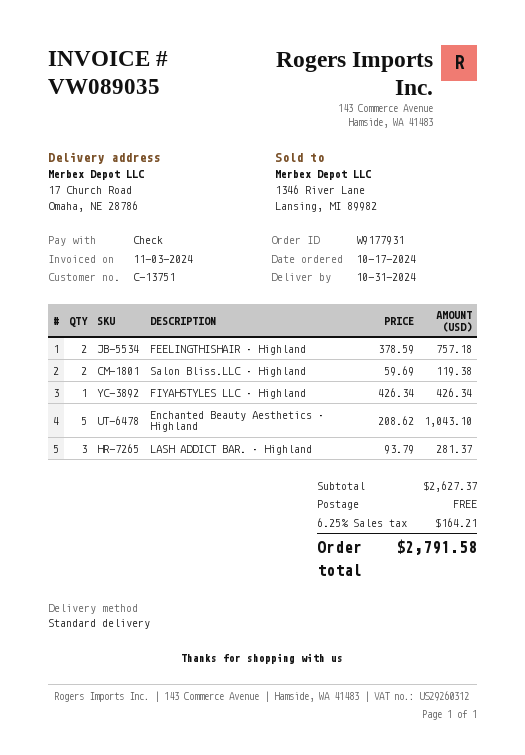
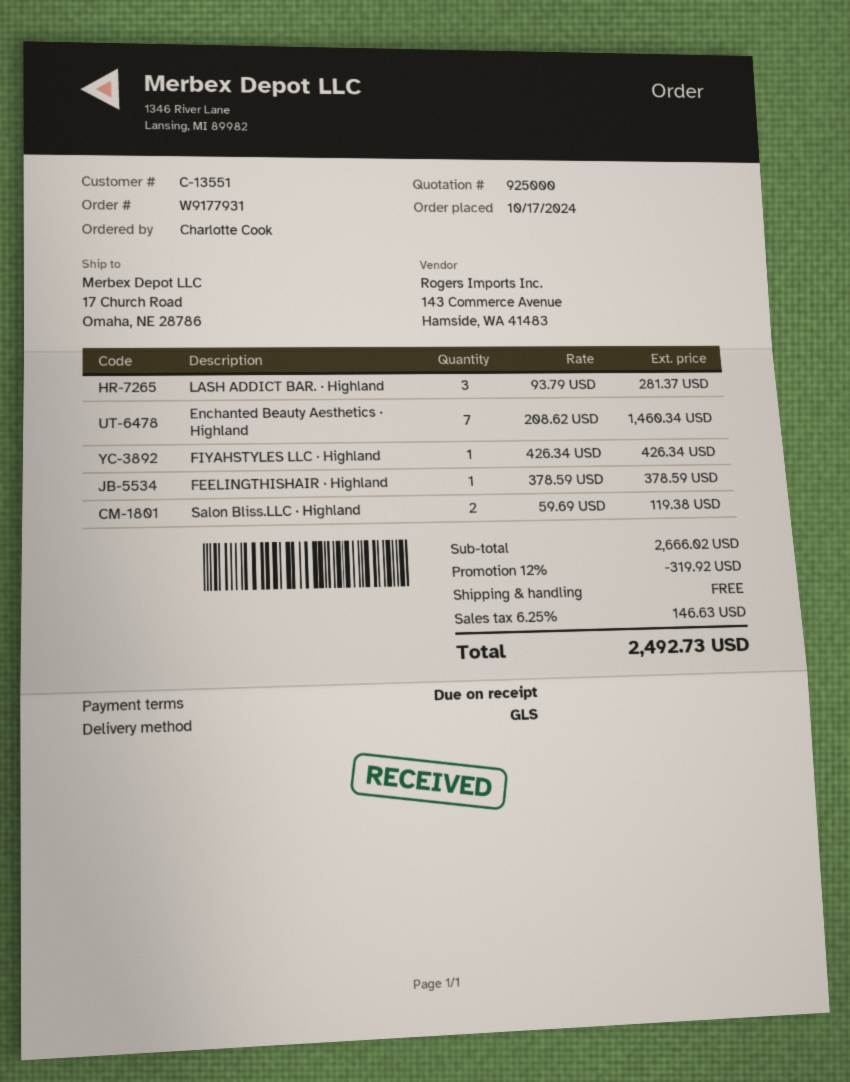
customer number: C-13751 -> C-13551
shipping method: standard -> GLS
FEELINGTHISHAIR · Highland: 2 x 378.59 = 757.18 -> 1 x 378.59 = 378.59
Enchanted Beauty Aesthetics · Highland: 5 x 208.62 = 1043.10 -> 7 x 208.62 = 1460.34
subtotal: 2627.37 -> 2666.02
discount: none -> 12% = 319.92
tax: 6.25% = 164.21 -> 6.25% = 146.63
total: 2791.58 -> 2492.73

